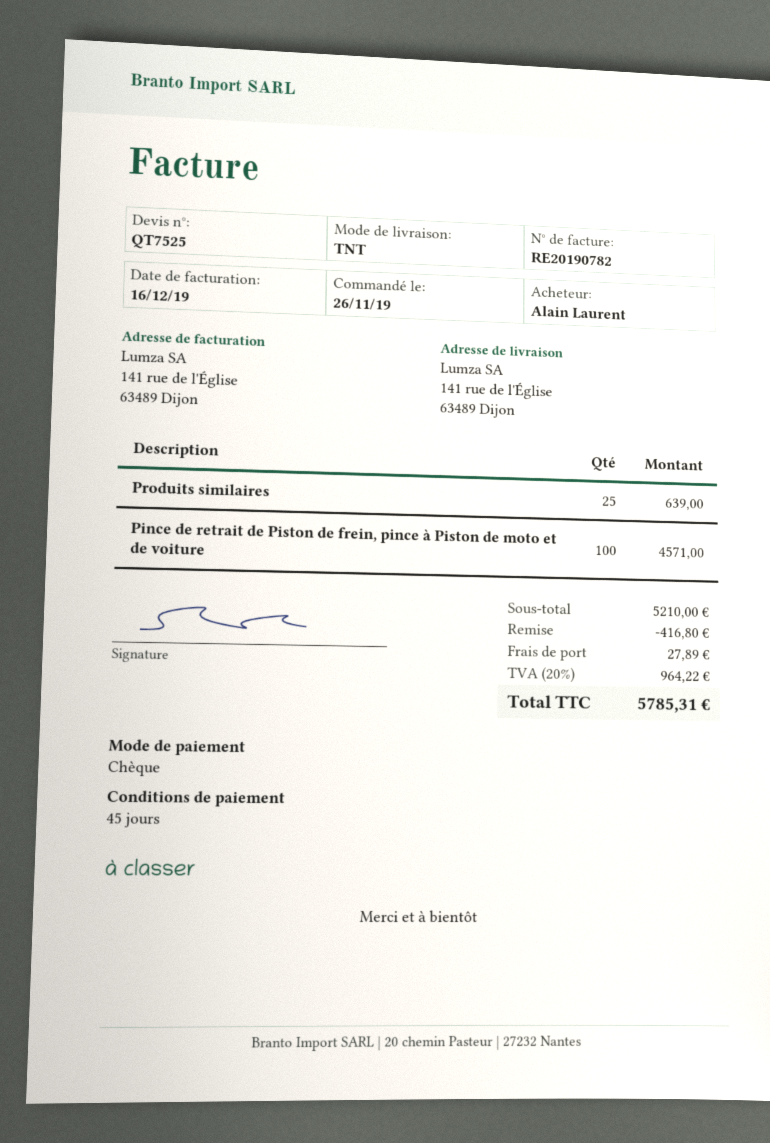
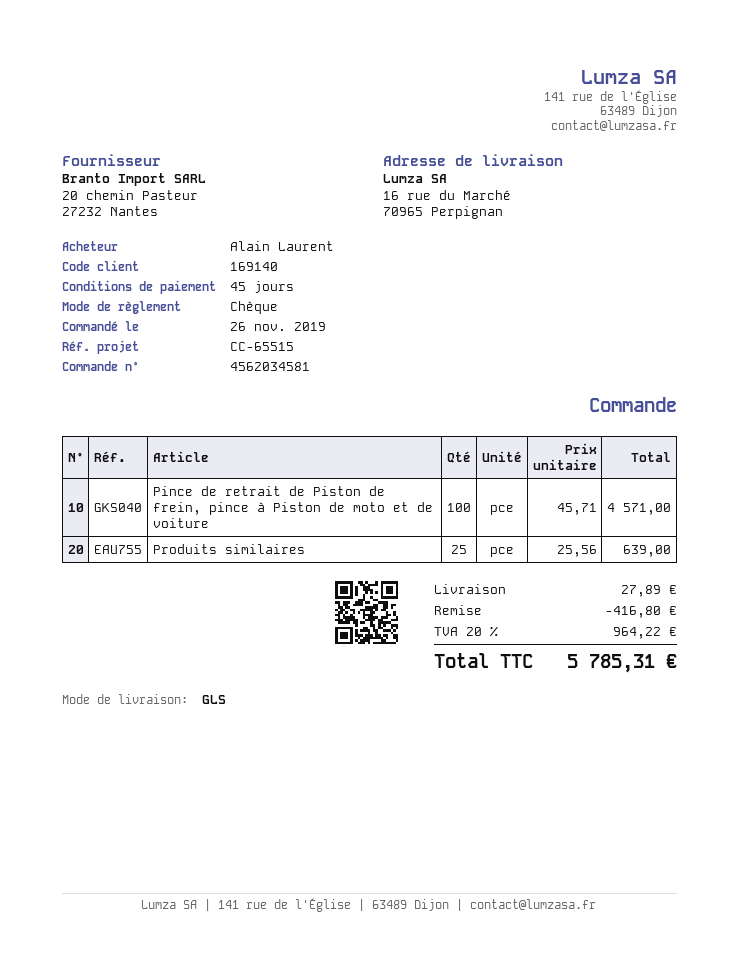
shipping method: TNT -> GLS
ship to: 141 rue de l'Église, 63489 Dijon -> 16 rue du Marché, 70965 Perpignan

